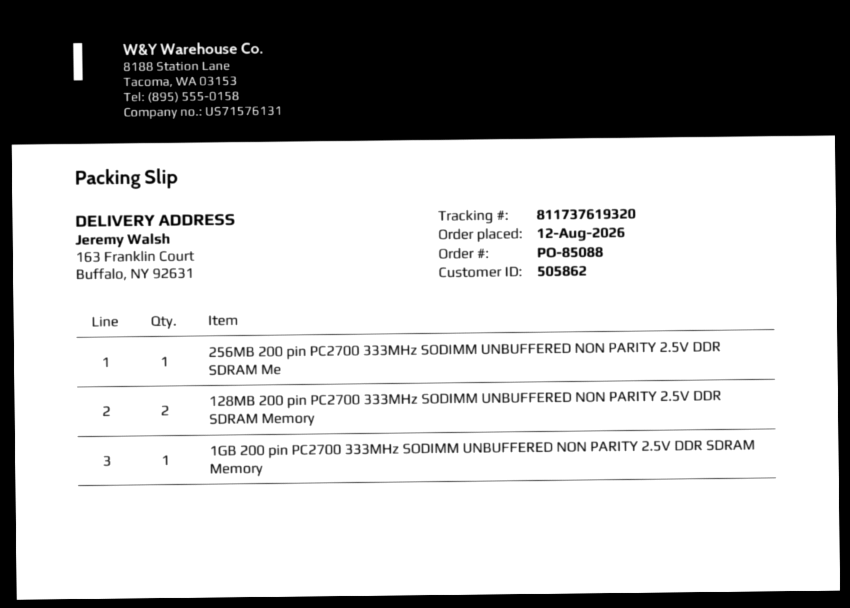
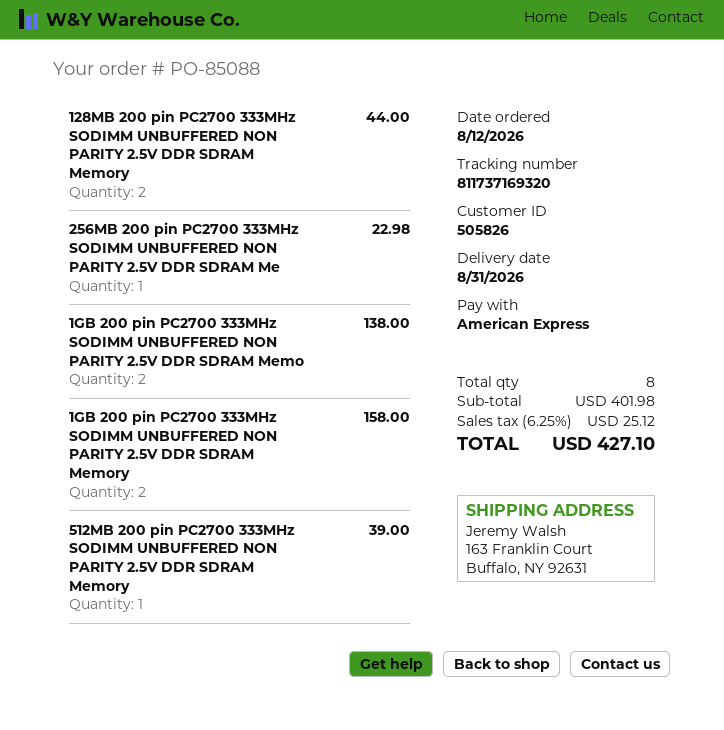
customer number: 505862 -> 505826
tracking number: 811737619320 -> 811737169320
1GB 200 pin PC2700 333MHz SODIMM UNBUFFERED NON PARITY 2.5V DDR SDRAM Memory: 1 -> 2
1GB 200 pin PC2700 333MHz SODIMM UNBUFFERED NON PARITY 2.5V DDR SDRAM Memo: none -> 2
512MB 200 pin PC2700 333MHz SODIMM UNBUFFERED NON PARITY 2.5V DDR SDRAM Memory: none -> 1

